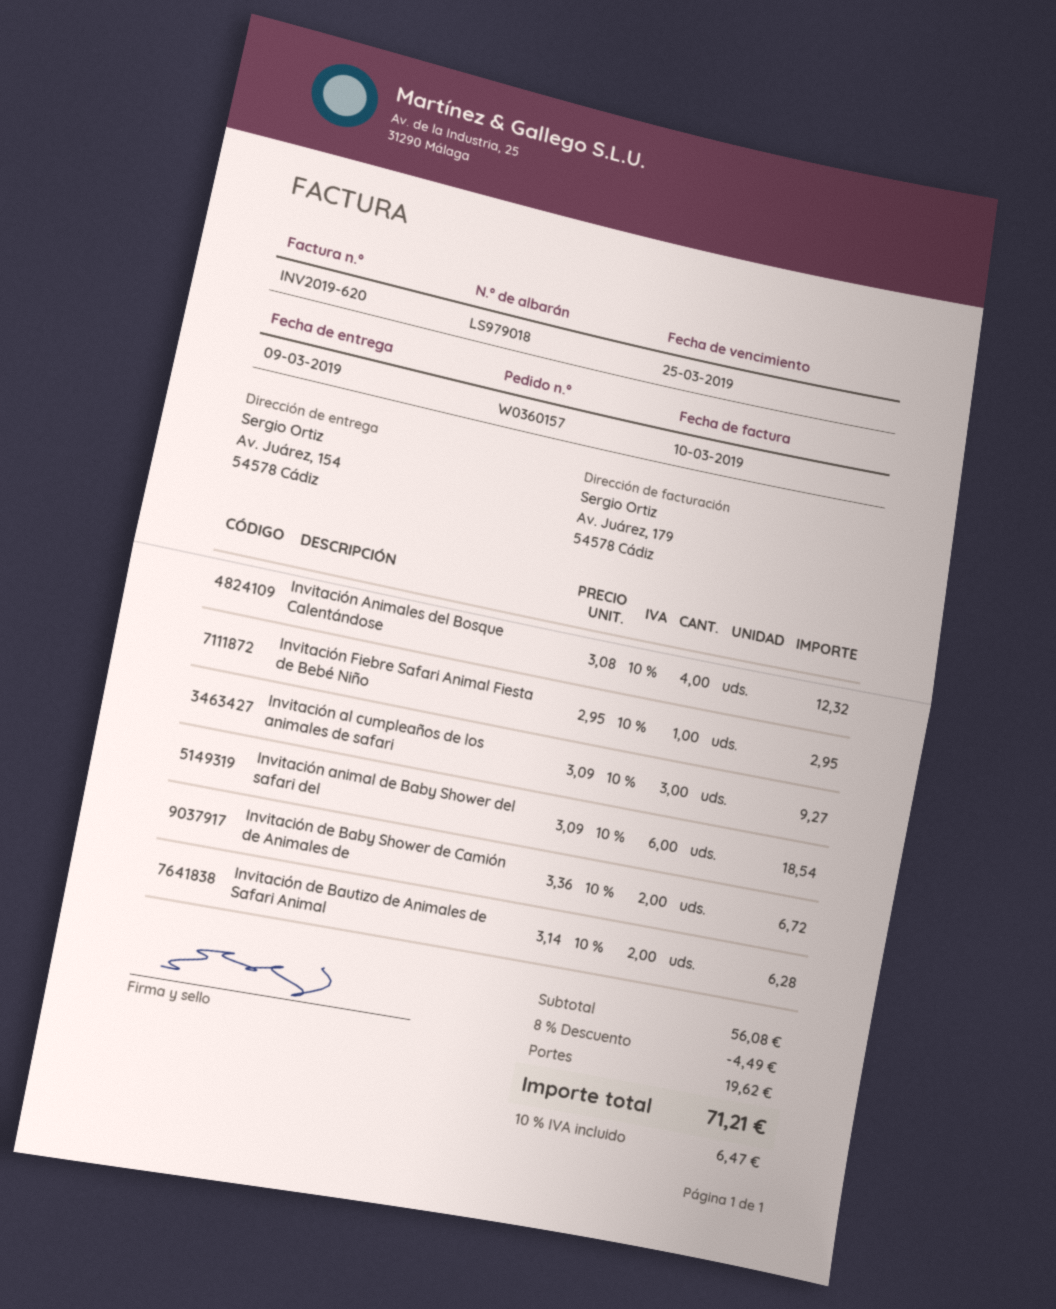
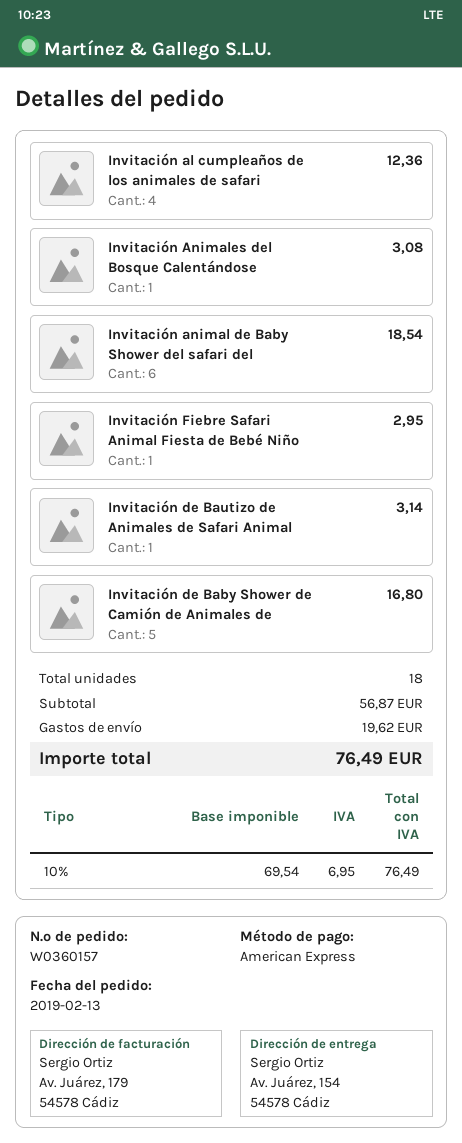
Invitación Animales del Bosque Calentándose: 4 for 12.32 -> 1 for 3.08
Invitación al cumpleaños de los animales de safari: 3 for 9.27 -> 4 for 12.36
Invitación de Baby Shower de Camión de Animales de: 2 for 6.72 -> 5 for 16.80
Invitación de Bautizo de Animales de Safari Animal: 2 for 6.28 -> 1 for 3.14
subtotal: 56.08 -> 56.87
discount: 8% = 4.49 -> none
tax: 10% = 6.47 -> 10% = 6.95
total: 71.21 -> 76.49

